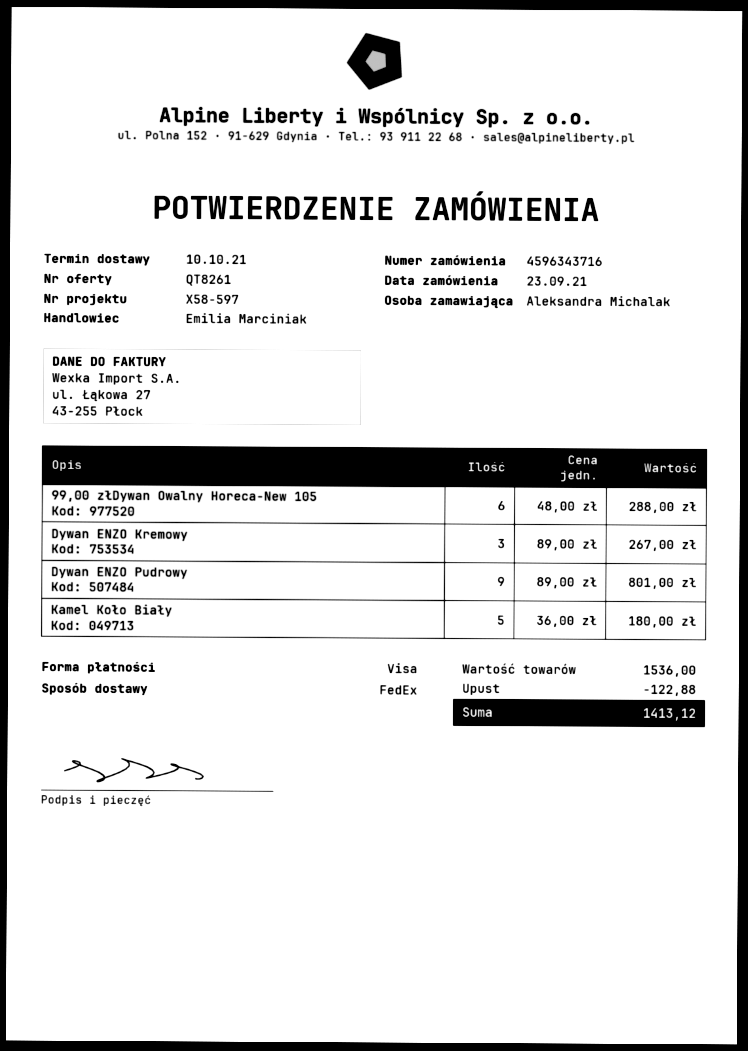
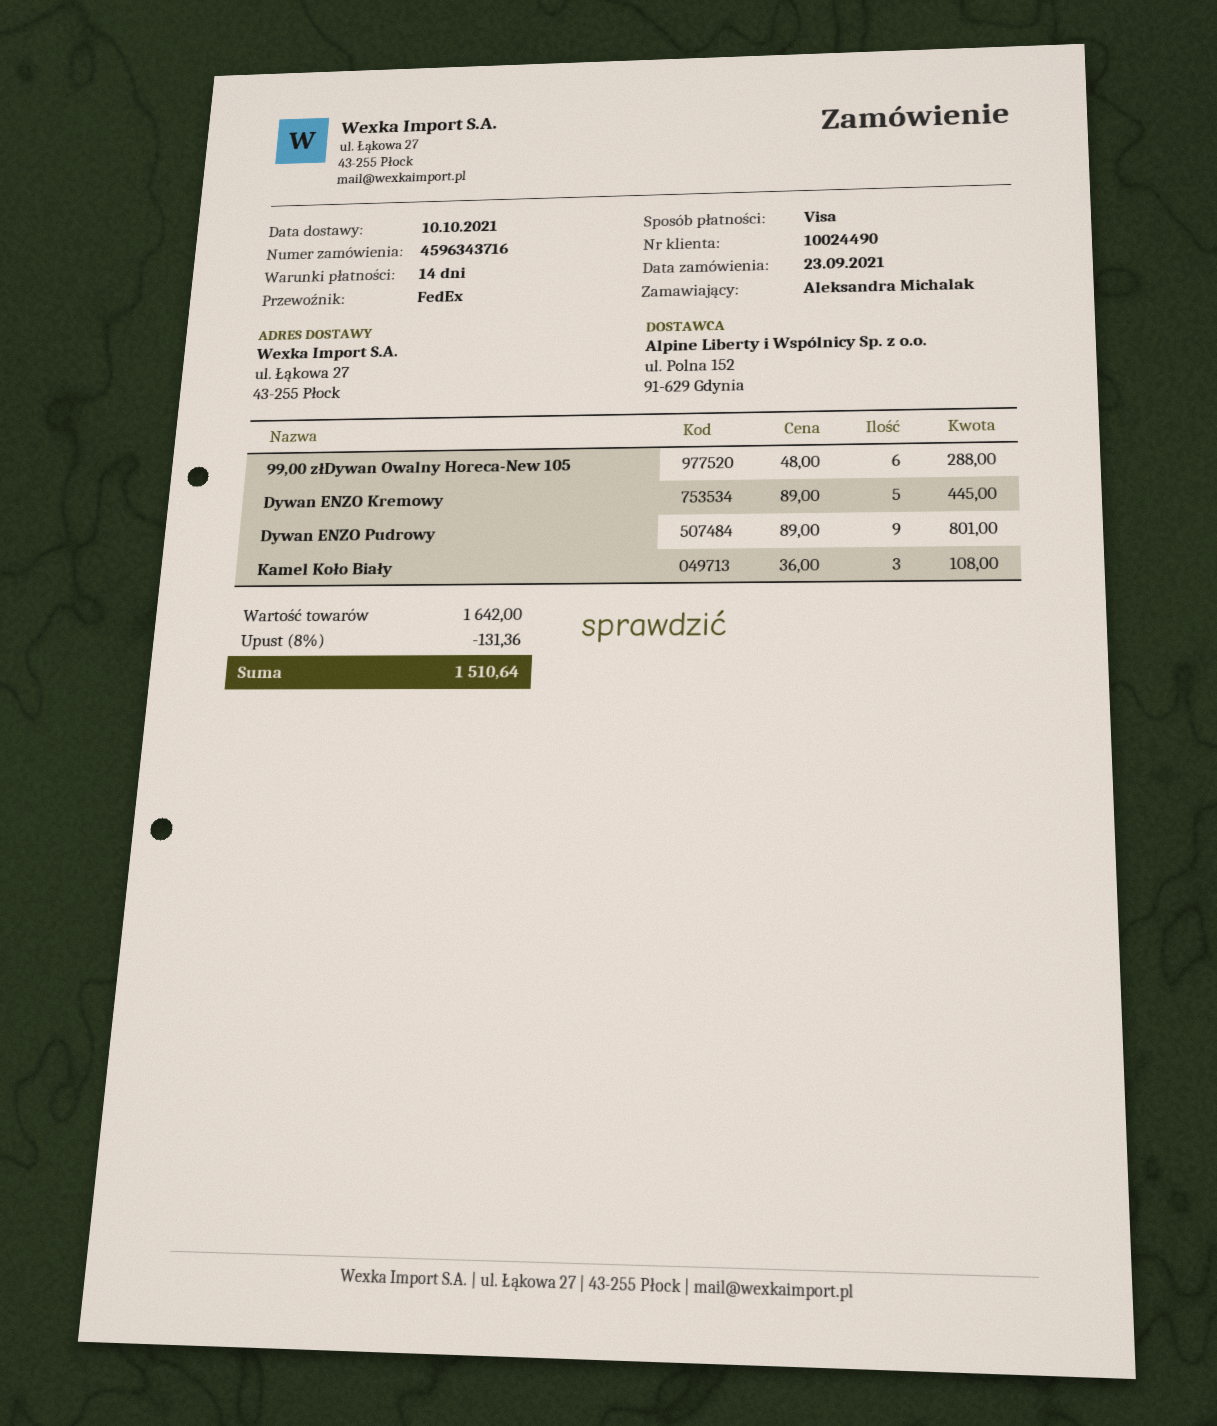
Dywan ENZO Kremowy: 3 x 89.00 = 267.00 -> 5 x 89.00 = 445.00
Kamel Koło Biały: 5 x 36.00 = 180.00 -> 3 x 36.00 = 108.00
subtotal: 1536.00 -> 1642.00
discount: 122.88 -> 131.36
total: 1413.12 -> 1510.64

